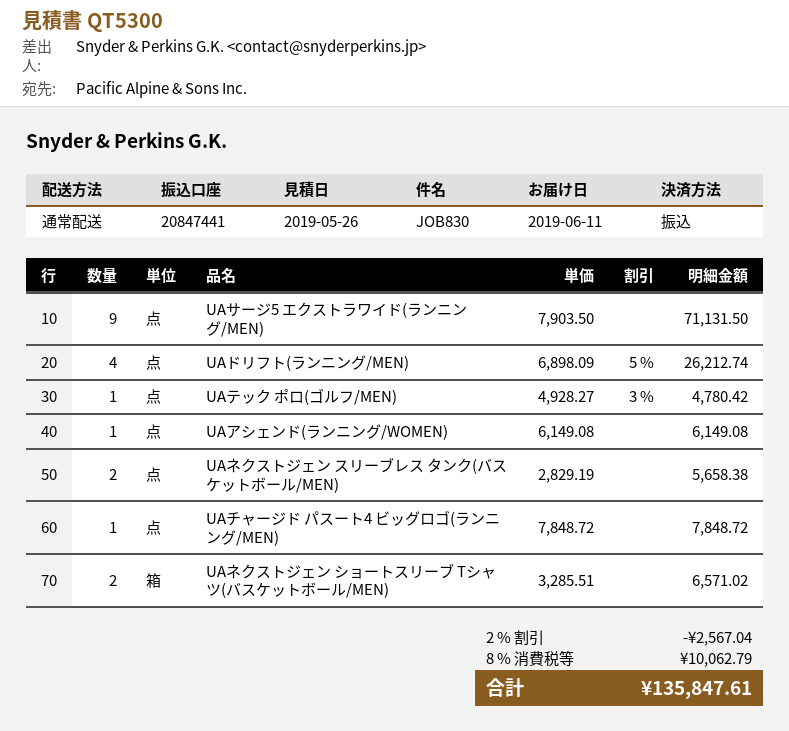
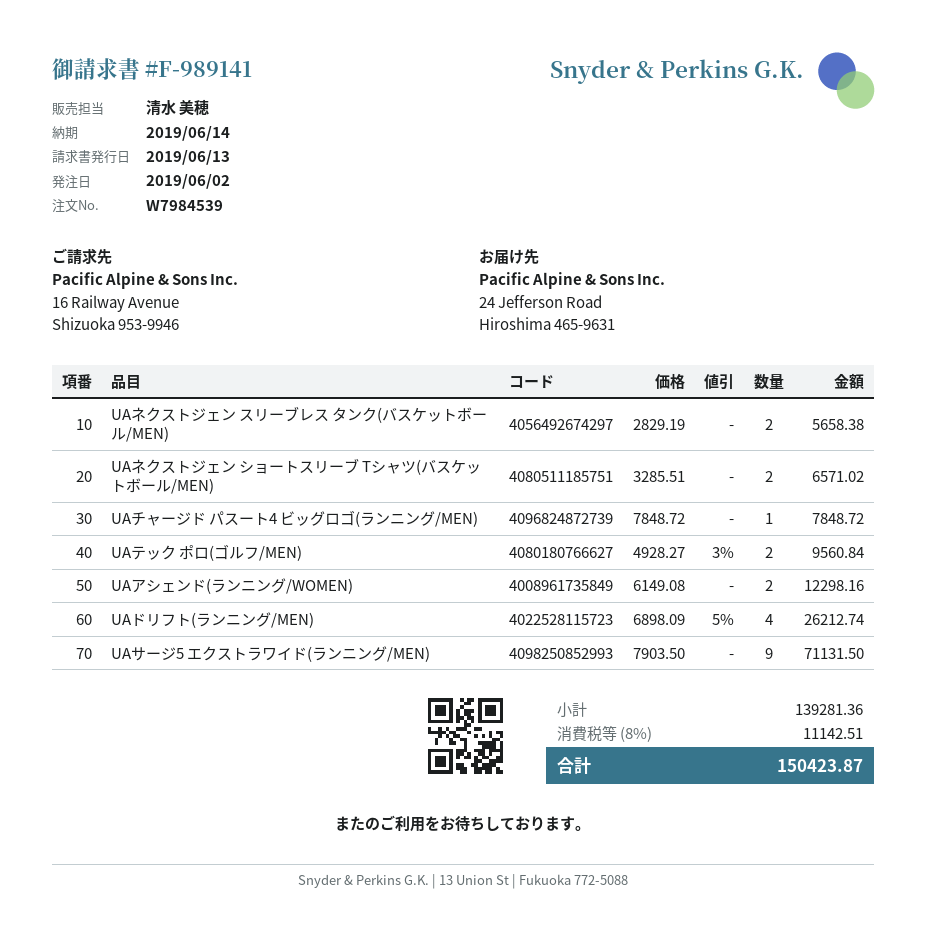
delivery date: 2019-06-11 -> 2019-06-14
UAテック ポロ(ゴルフ/MEN): 1 x 4928.27 - 3% = 4780.42 -> 2 x 4928.27 - 3% = 9560.84
UAアシェンド(ランニング/WOMEN): 1 x 6149.08 = 6149.08 -> 2 x 6149.08 = 12298.16
discount: 2% = 2567.04 -> none
tax: 8% = 10062.79 -> 8% = 11142.51
total: 135847.61 -> 150423.87

